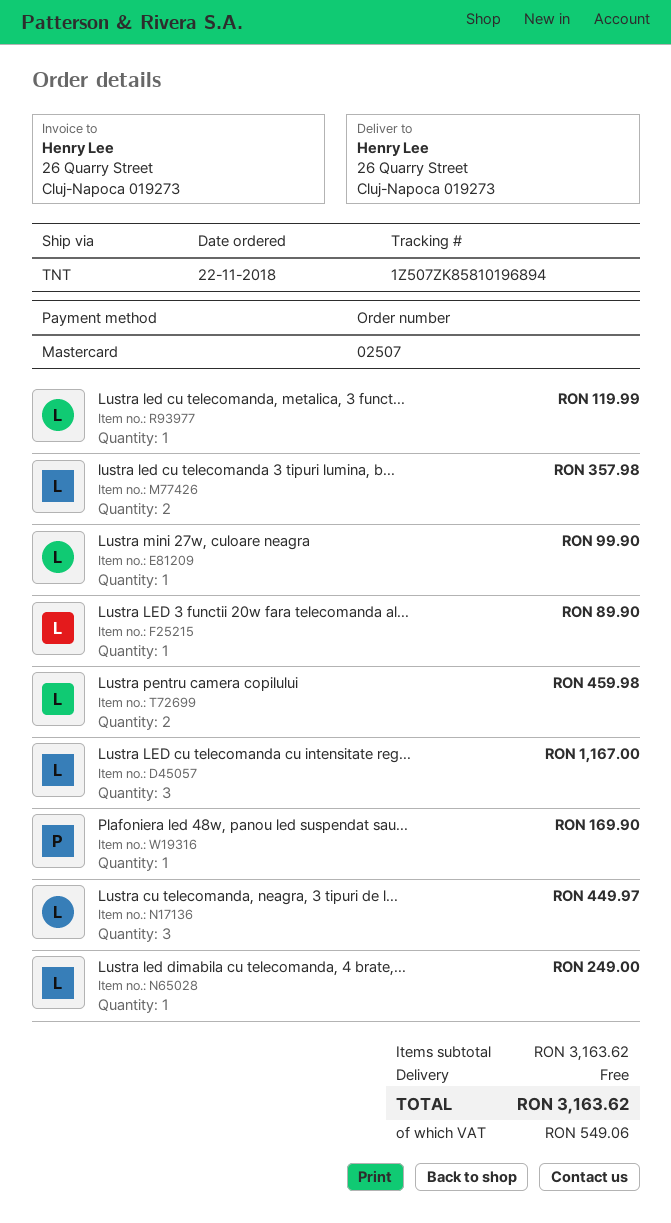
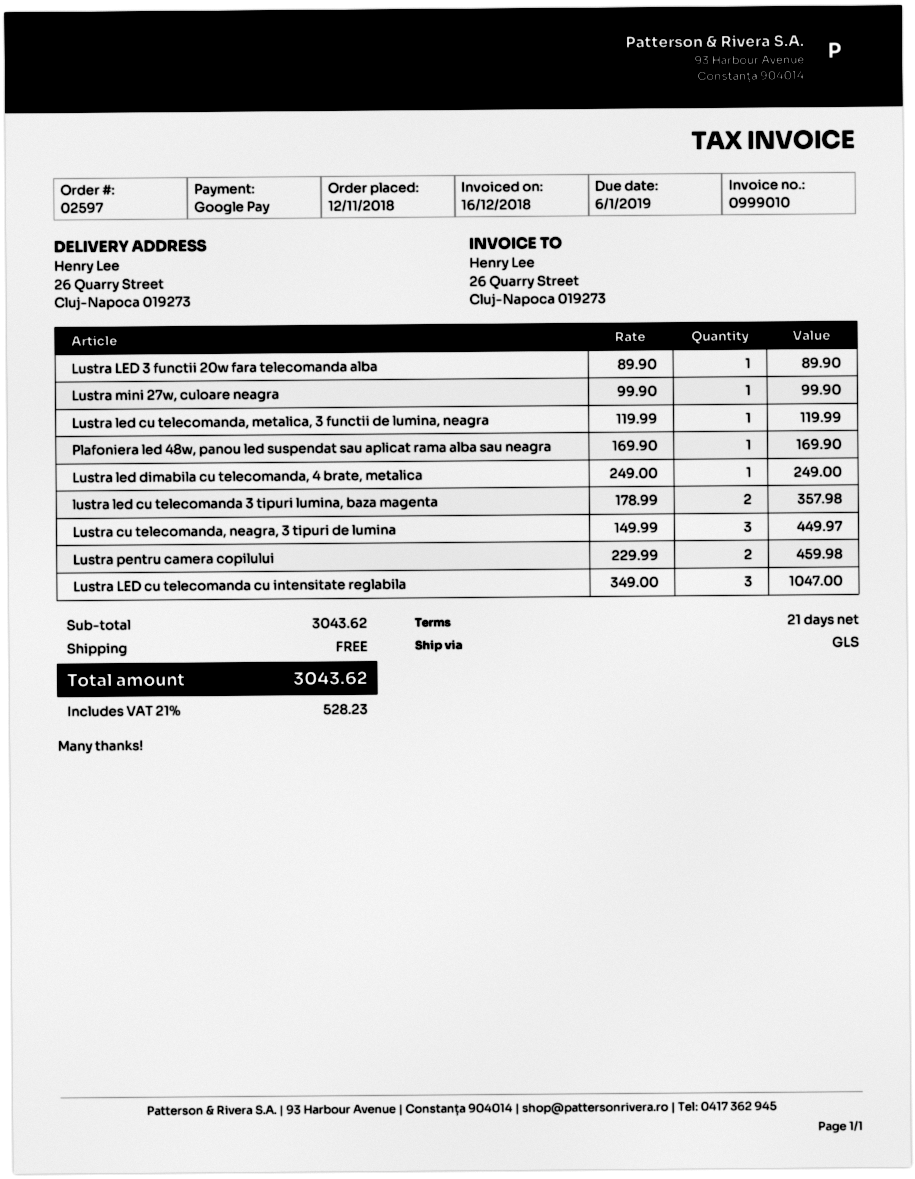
order number: 02507 -> 02597
order date: 2018-11-22 -> 2018-11-12
payment method: Mastercard -> Google Pay
shipping method: TNT -> GLS
Lustra LED cu telecomanda cu intensitate reg...: 3 for 1167.00 -> 3 for 1047.00
subtotal: 3163.62 -> 3043.62
tax: 549.06 -> 528.23
total: 3163.62 -> 3043.62

